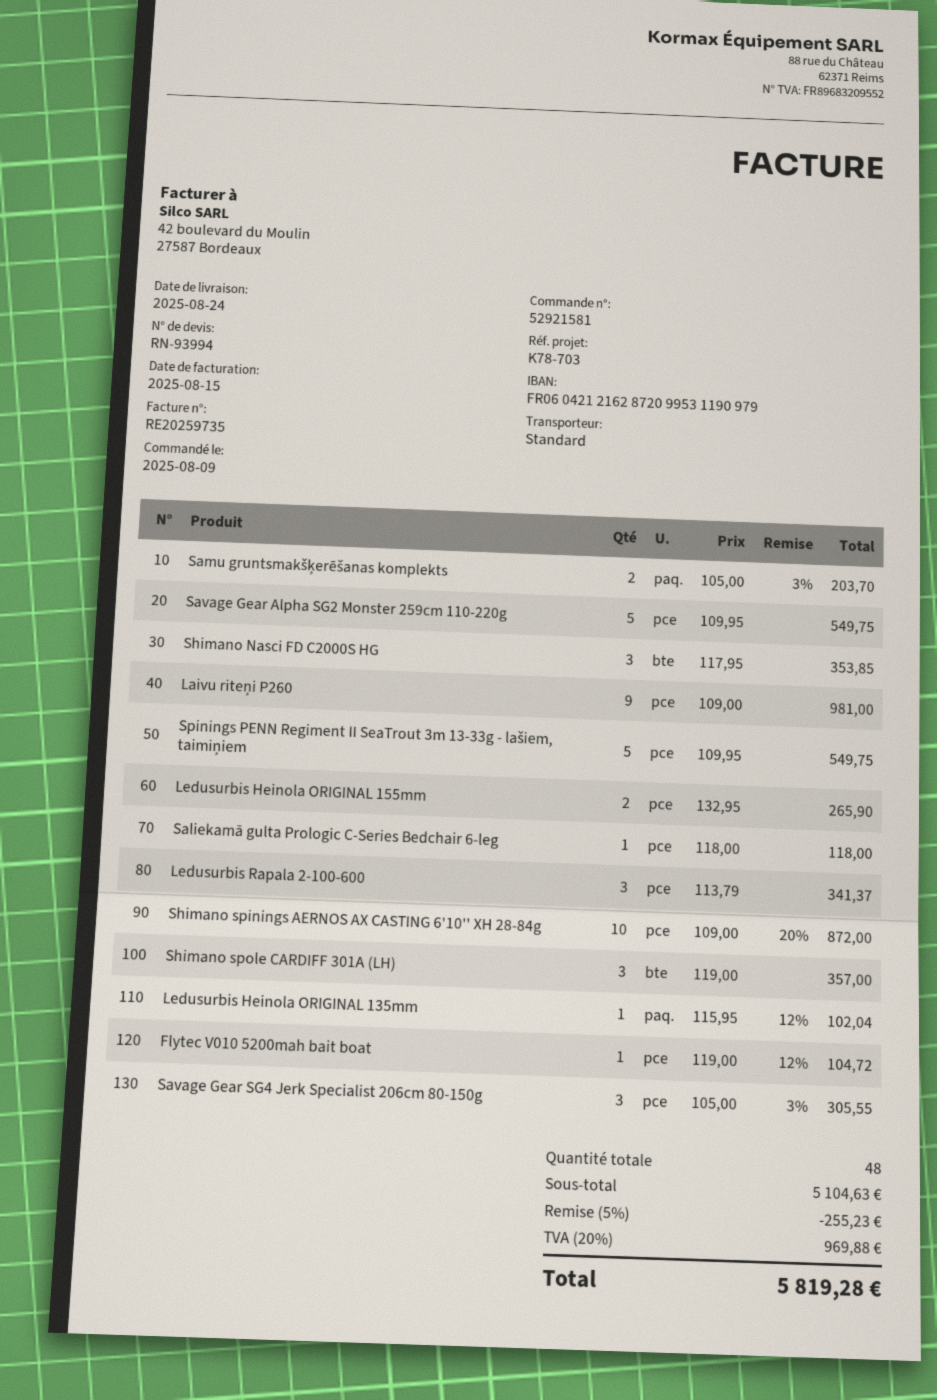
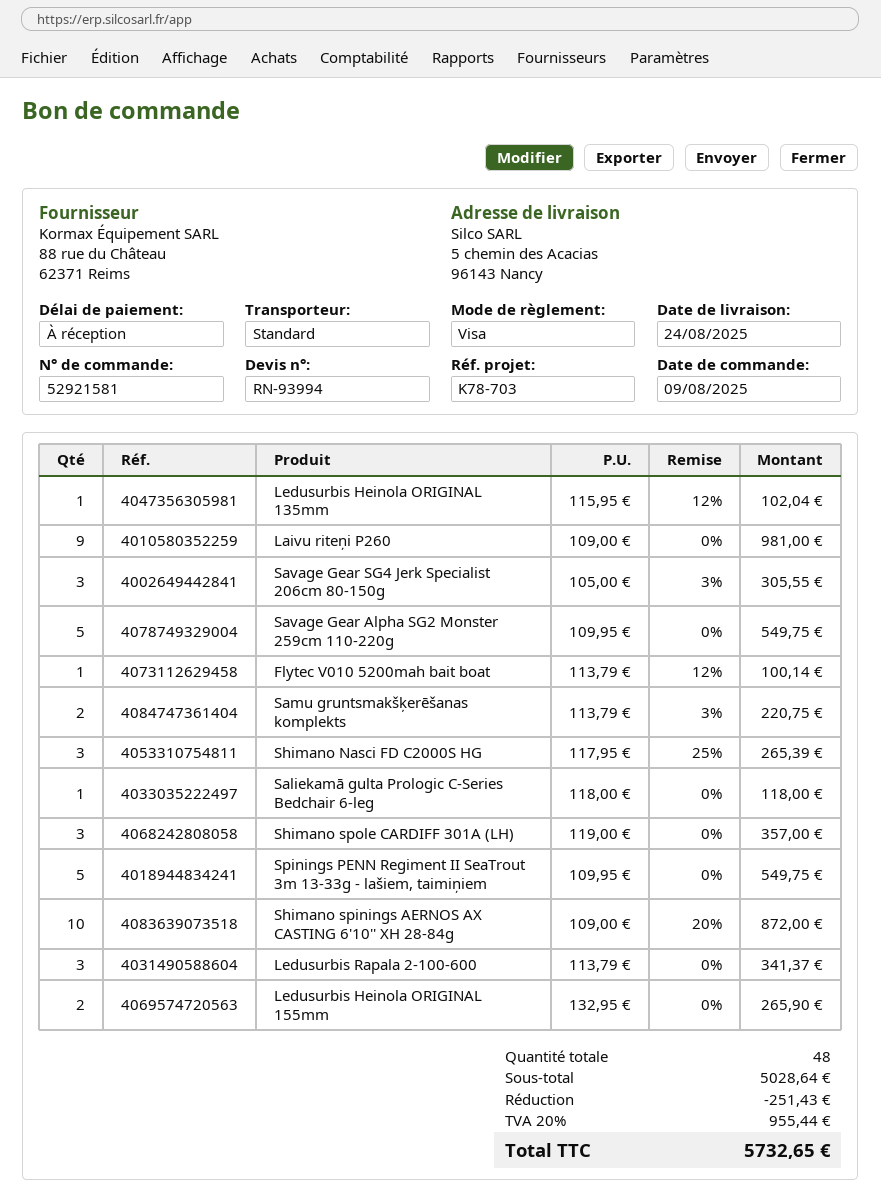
Samu gruntsmakšķerēšanas komplekts: 2 x 105.00 - 3% = 203.70 -> 2 x 113.79 - 3% = 220.75
Shimano Nasci FD C2000S HG: 3 x 117.95 = 353.85 -> 3 x 117.95 - 25% = 265.39
Flytec V010 5200mah bait boat: 1 x 119.00 - 12% = 104.72 -> 1 x 113.79 - 12% = 100.14
subtotal: 5104.63 -> 5028.64
discount: 255.23 -> 251.43
tax: 20% = 969.88 -> 20% = 955.44
total: 5819.28 -> 5732.65

